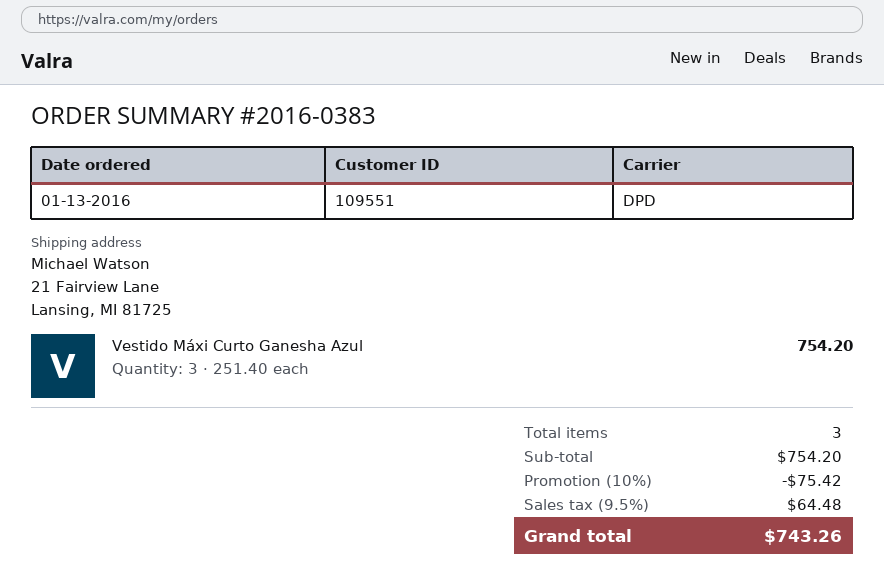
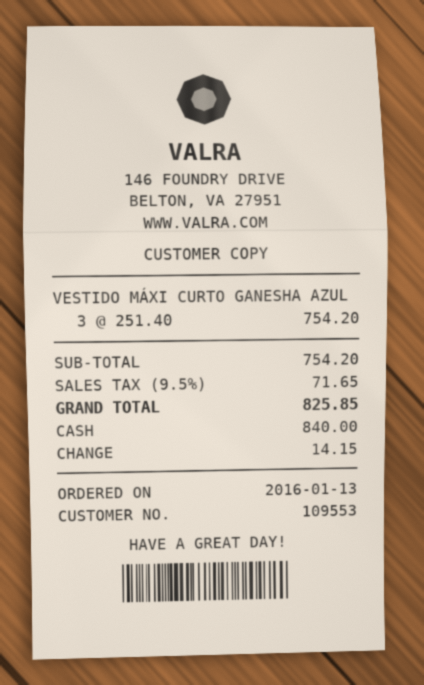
customer number: 109551 -> 109553
discount: 10% = 75.42 -> none
tax: 9.5% = 64.48 -> 9.5% = 71.65
total: 743.26 -> 825.85

